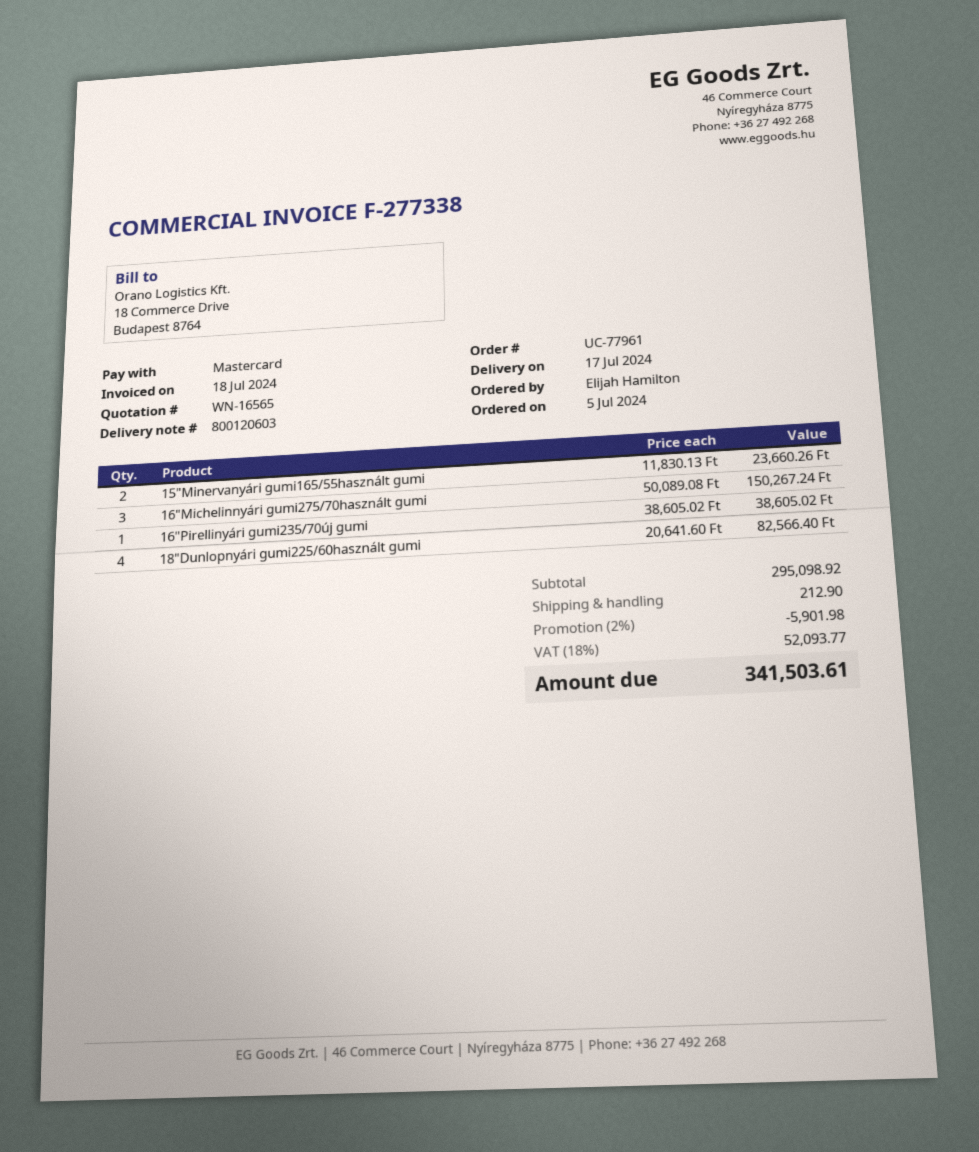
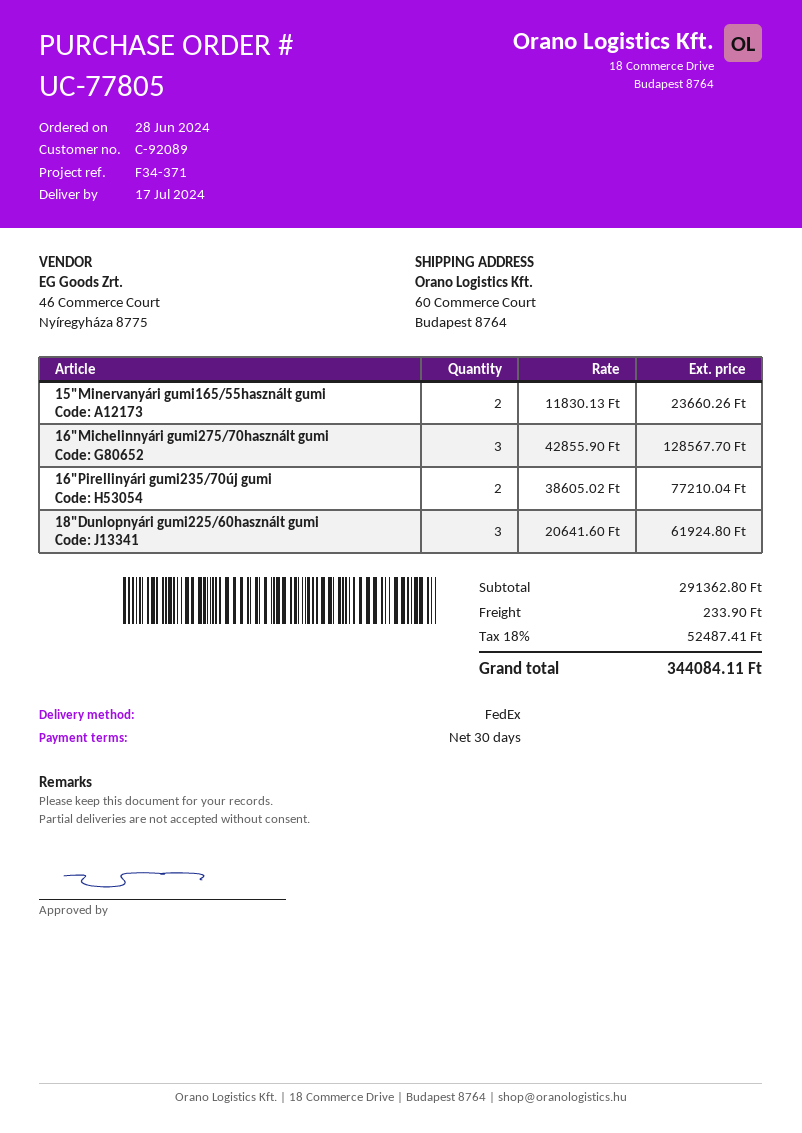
order number: UC-77961 -> UC-77805
order date: 2024-07-05 -> 2024-06-28
16"Michelinnyári gumi275/70használt gumi: 3 x 50089.08 = 150267.24 -> 3 x 42855.90 = 128567.70
16"Pirellinyári gumi235/70új gumi: 1 x 38605.02 = 38605.02 -> 2 x 38605.02 = 77210.04
18"Dunlopnyári gumi225/60használt gumi: 4 x 20641.60 = 82566.40 -> 3 x 20641.60 = 61924.80
subtotal: 295098.92 -> 291362.80
discount: 2% = 5901.98 -> none
shipping: 212.90 -> 233.90
tax: 18% = 52093.77 -> 18% = 52487.41
total: 341503.61 -> 344084.11

